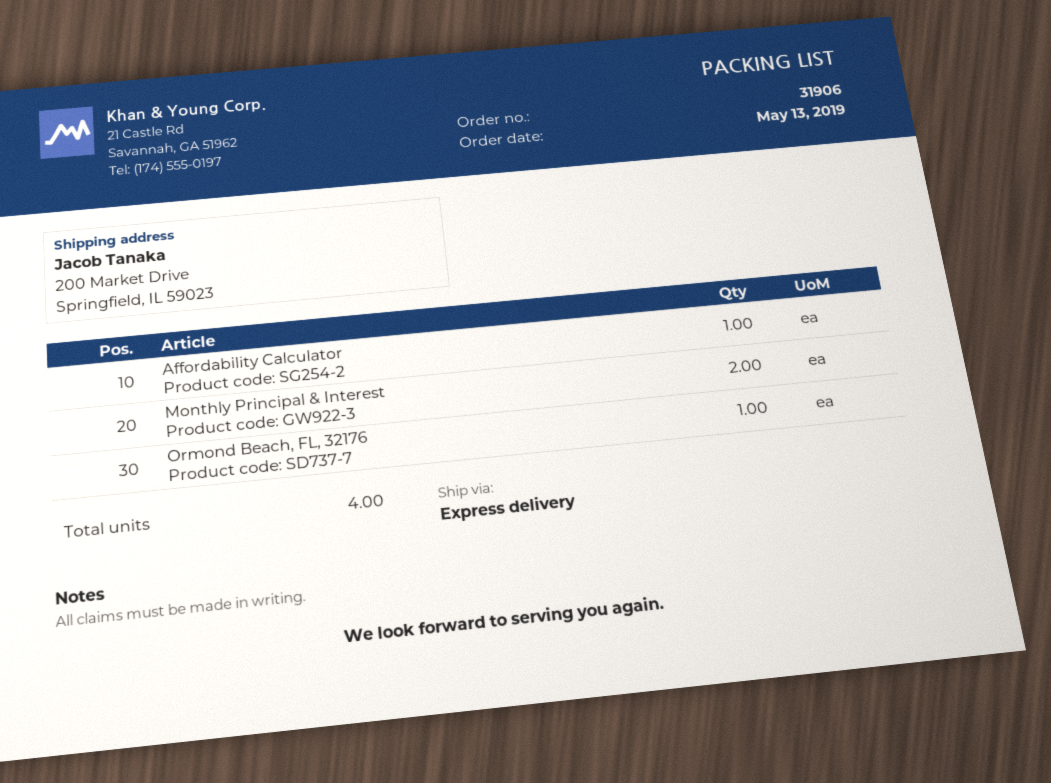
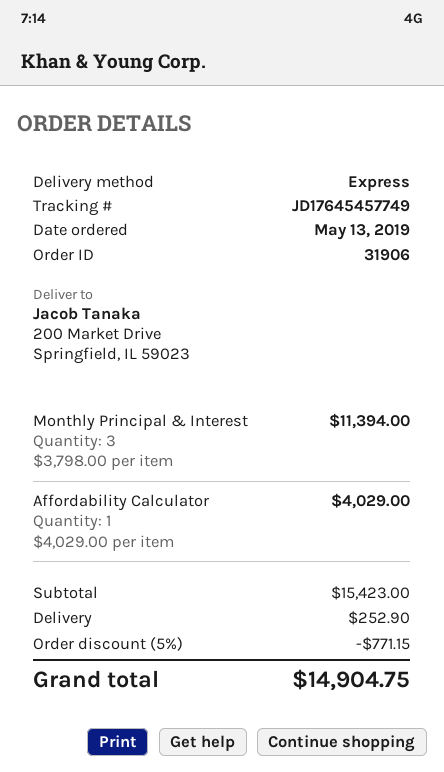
Monthly Principal & Interest: 2 -> 3
Ormond Beach, FL, 32176: 1 -> none

